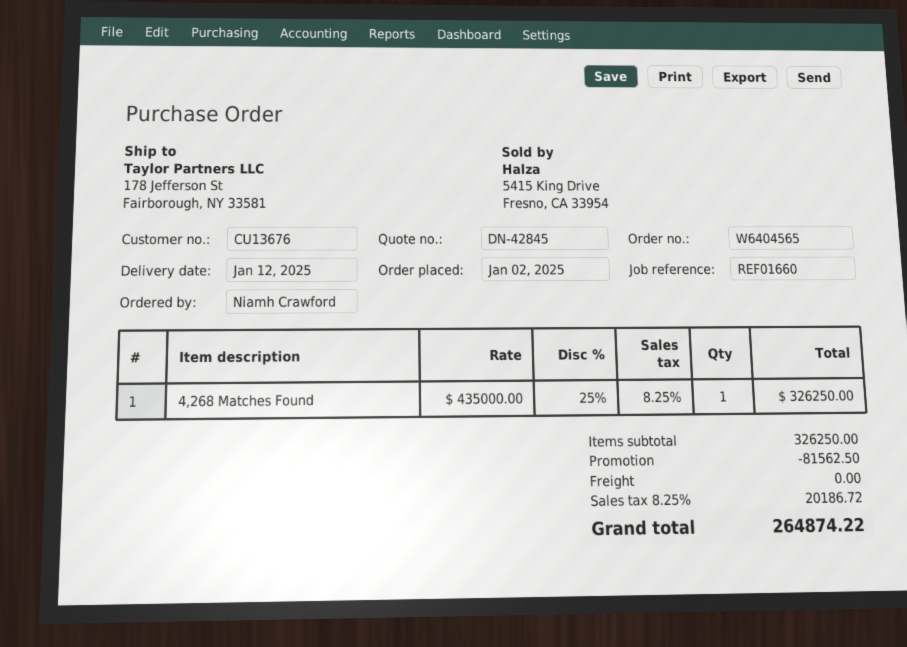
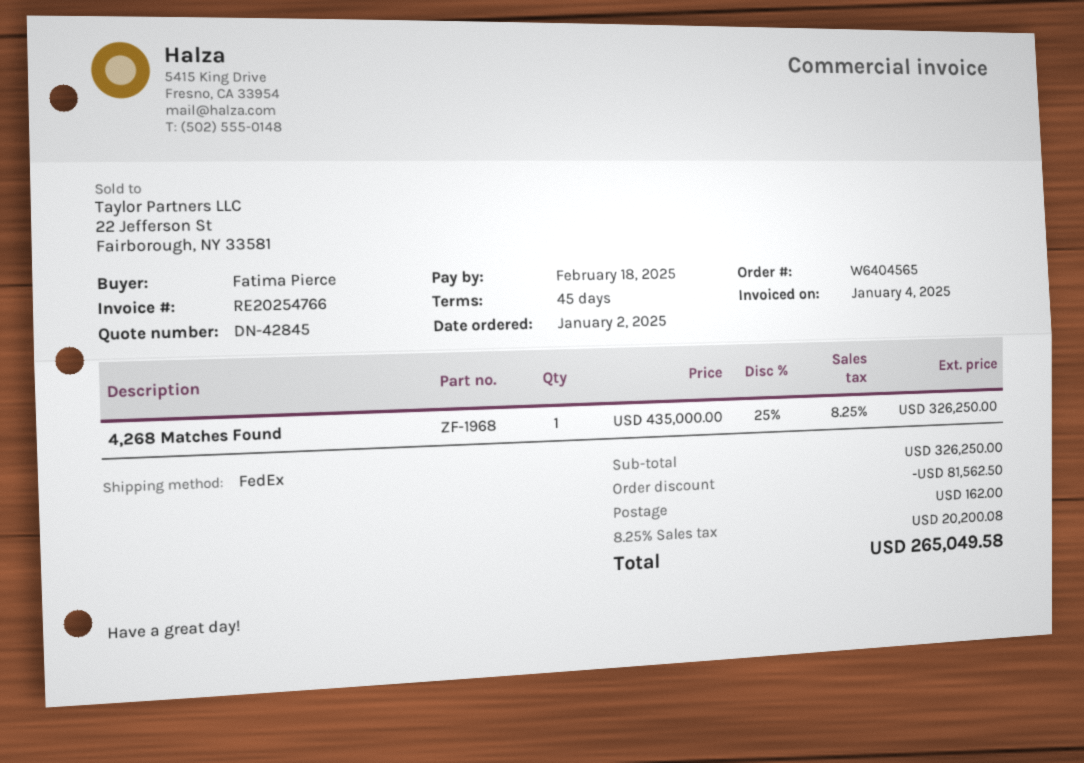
ordered by: Niamh Crawford -> Fatima Pierce
shipping: 0.00 -> 162.00
tax: 8.25% = 20186.72 -> 8.25% = 20200.08
total: 264874.22 -> 265049.58

